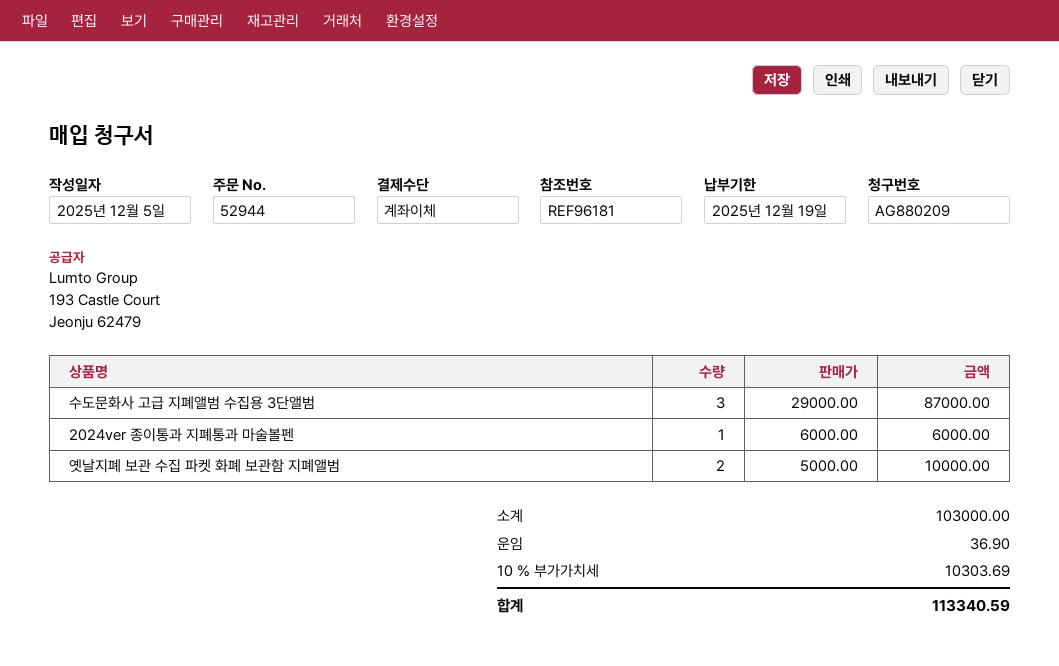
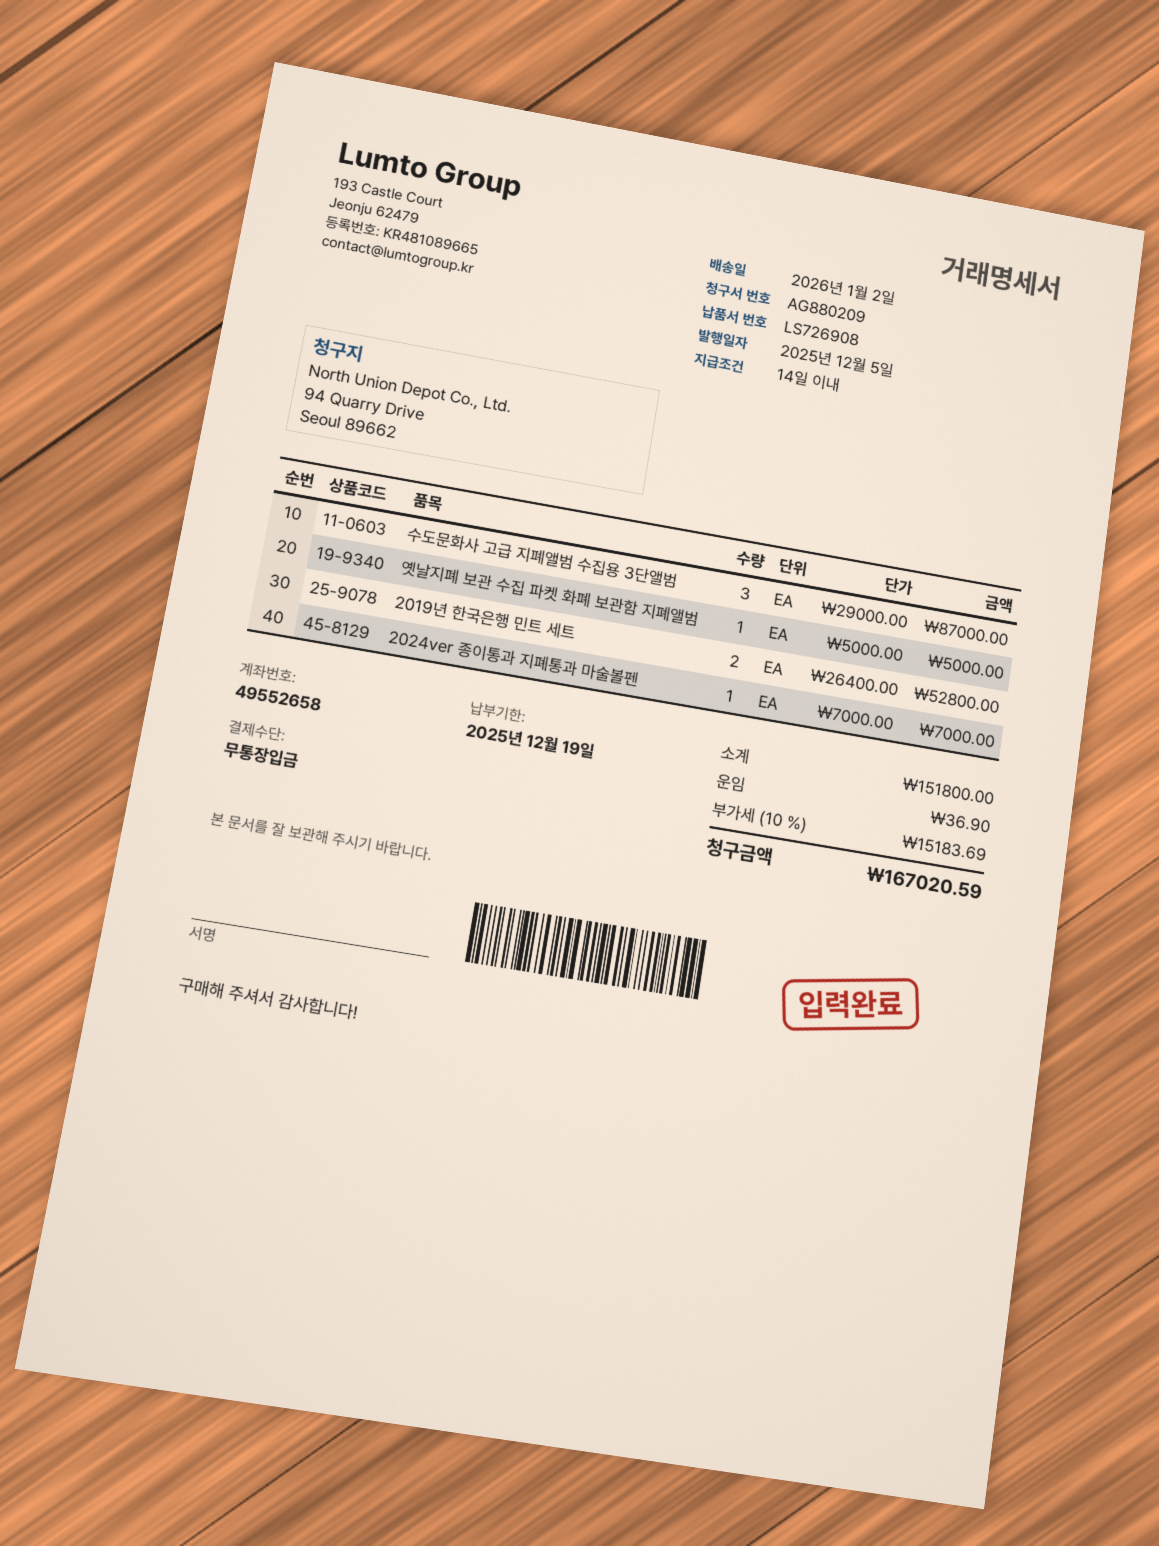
2024ver 종이통과 지폐통과 마술볼펜: 1 x 6000.00 = 6000.00 -> 1 x 7000.00 = 7000.00
옛날지폐 보관 수집 파켓 화폐 보관함 지폐앨범: 2 x 5000.00 = 10000.00 -> 1 x 5000.00 = 5000.00
2019년 한국은행 민트 세트: none -> 2 x 26400.00 = 52800.00
subtotal: 103000.00 -> 151800.00
tax: 10% = 10303.69 -> 10% = 15183.69
total: 113340.59 -> 167020.59

